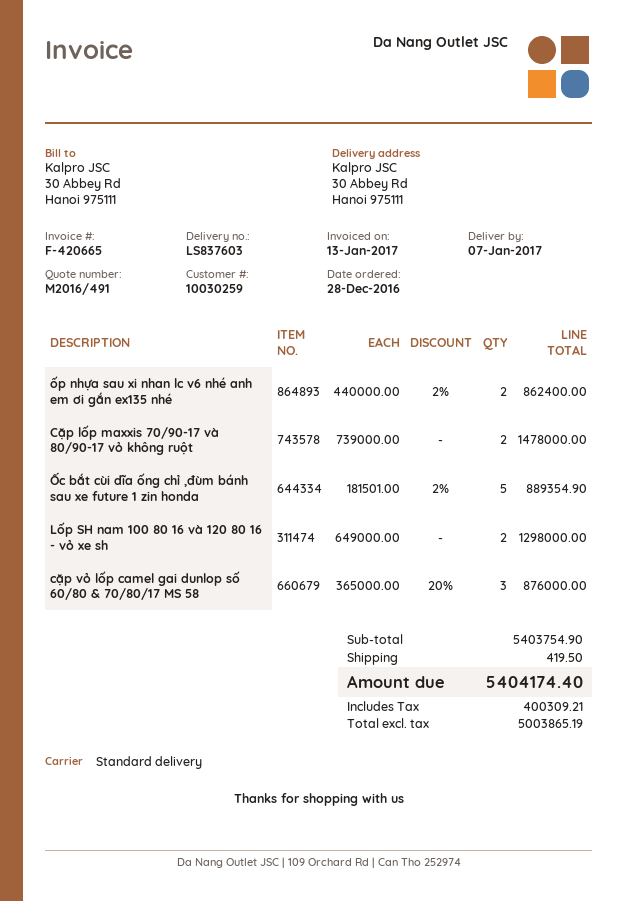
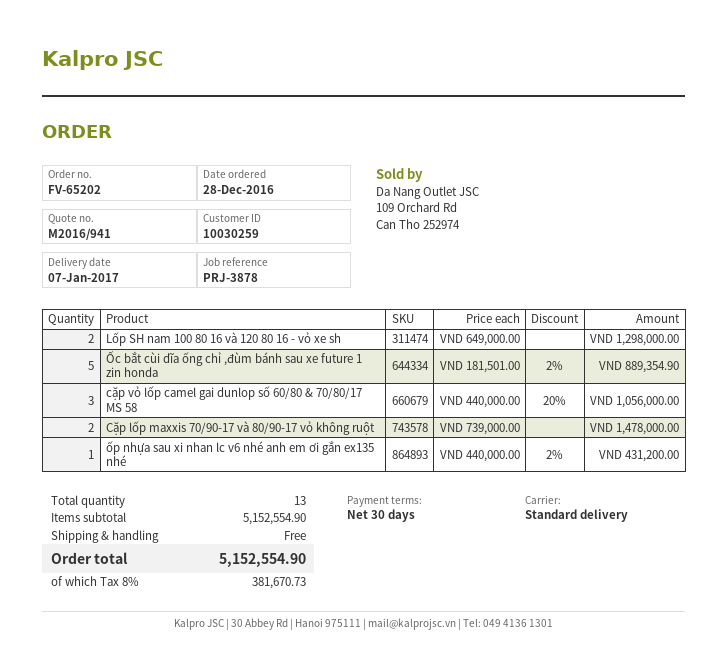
quote number: M2016/491 -> M2016/941
ốp nhựa sau xi nhan lc v6 nhé anh em ơi gắn ex135 nhé: 2 x 440000.00 - 2% = 862400.00 -> 1 x 440000.00 - 2% = 431200.00
cặp vỏ lốp camel gai dunlop số 60/80 & 70/80/17 MS 58: 3 x 365000.00 - 20% = 876000.00 -> 3 x 440000.00 - 20% = 1056000.00
subtotal: 5403754.90 -> 5152554.90
shipping: 419.50 -> 0.00
tax: 400309.21 -> 381670.73
total: 5404174.40 -> 5152554.90

